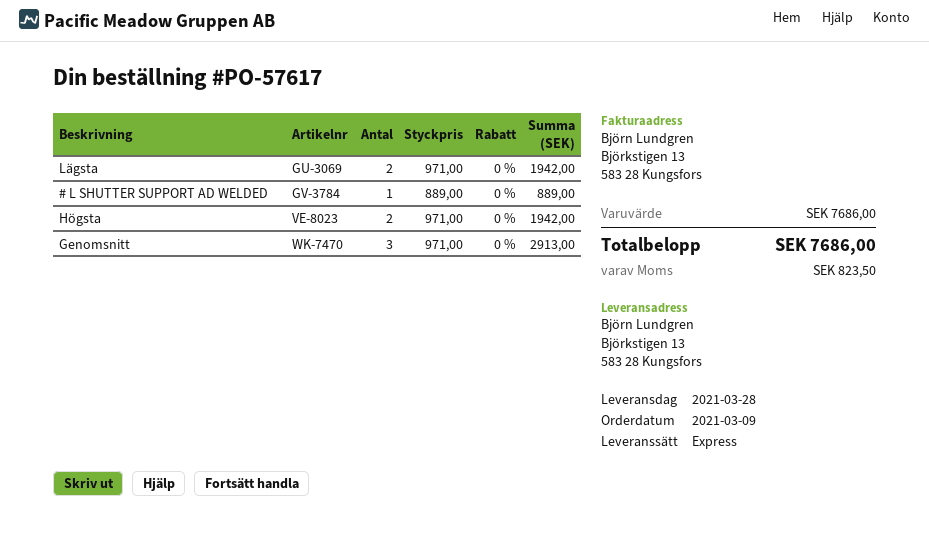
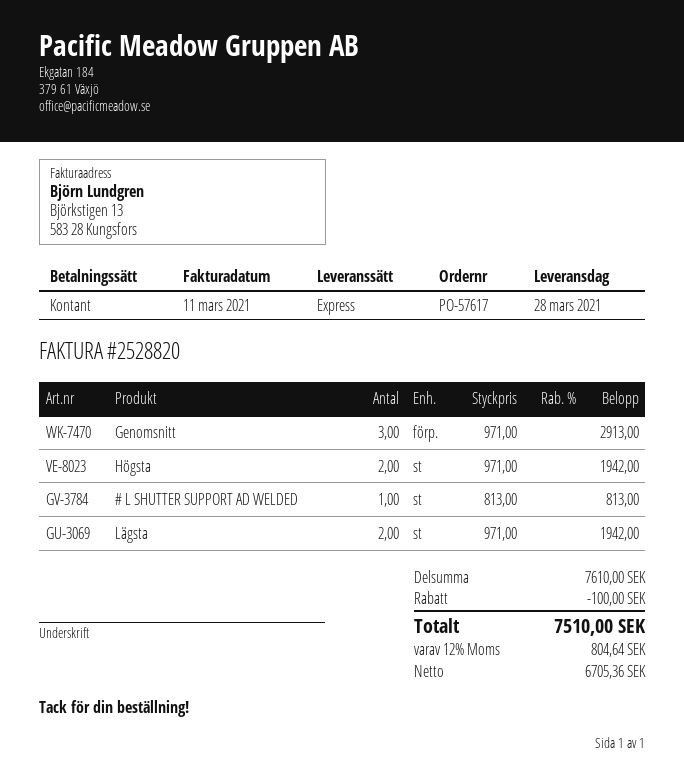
# L SHUTTER SUPPORT AD WELDED: 1 x 889.00 = 889.00 -> 1 x 813.00 = 813.00
subtotal: 7686.00 -> 7610.00
discount: none -> 100.00
tax: 823.50 -> 804.64
total: 7686.00 -> 7510.00

